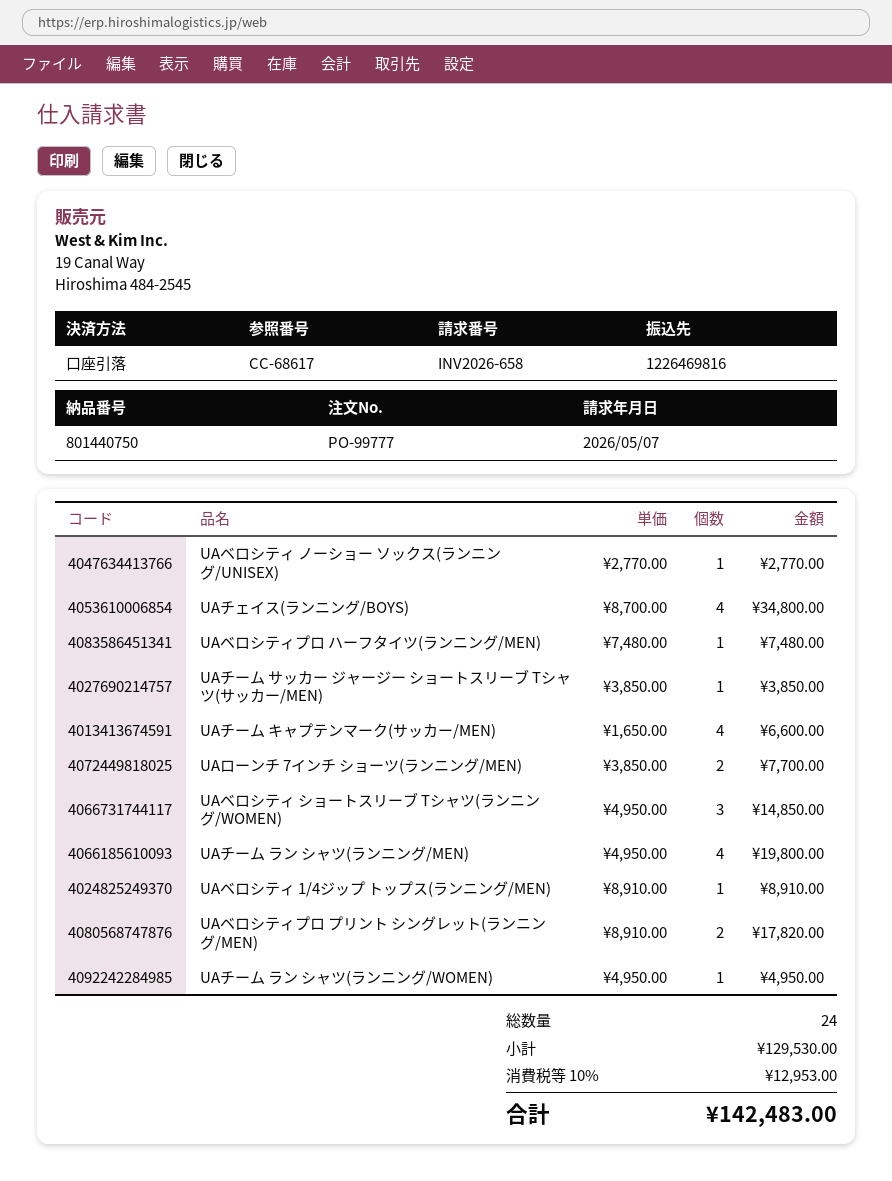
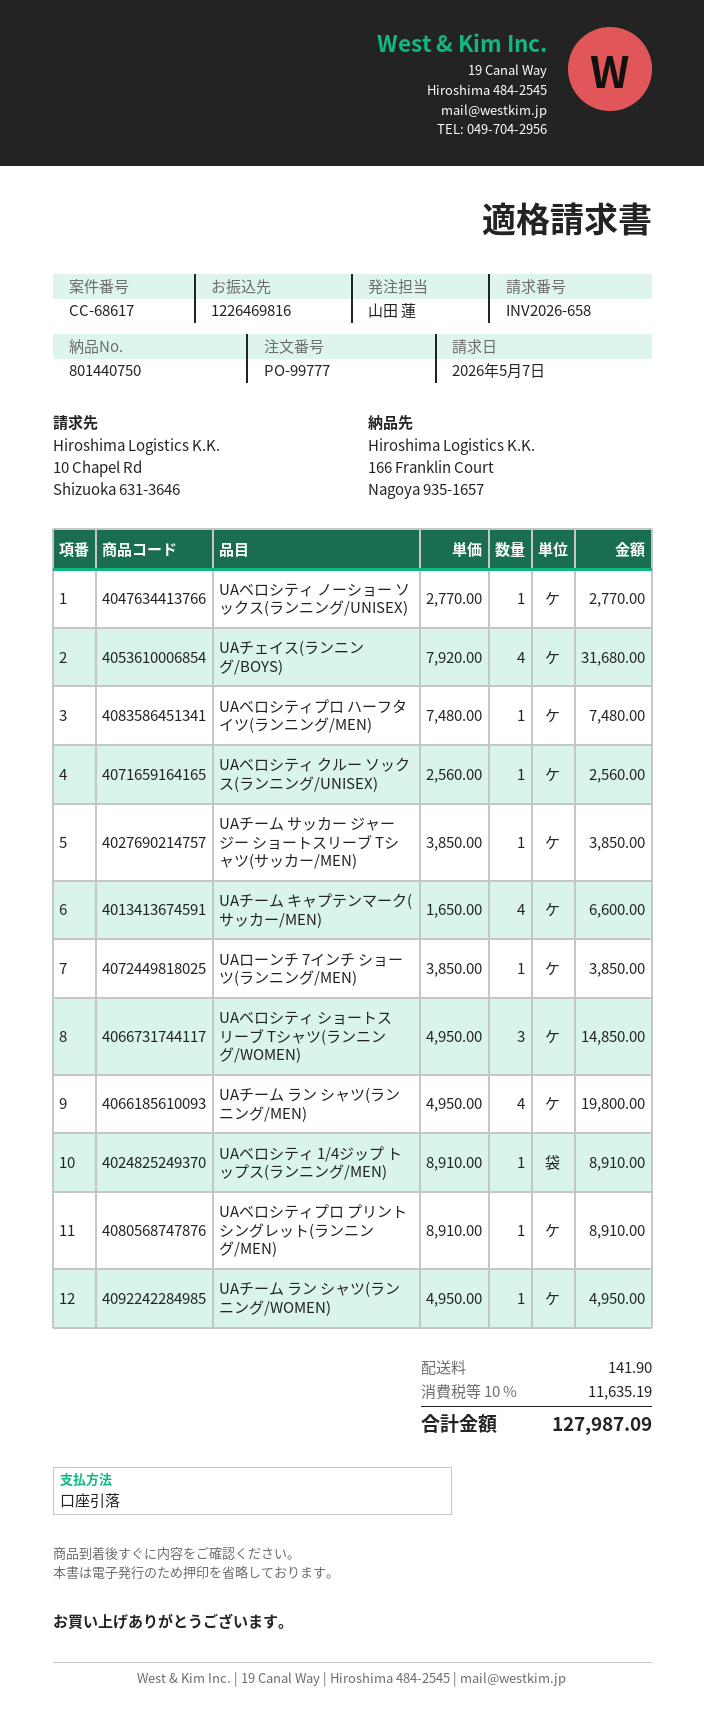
UAチェイス(ランニング/BOYS): 4 x 8700.00 = 34800.00 -> 4 x 7920.00 = 31680.00
UAローンチ 7インチ ショーツ(ランニング/MEN): 2 x 3850.00 = 7700.00 -> 1 x 3850.00 = 3850.00
UAベロシティプロ プリント シングレット(ランニング/MEN): 2 x 8910.00 = 17820.00 -> 1 x 8910.00 = 8910.00
UAベロシティ クルー ソックス(ランニング/UNISEX): none -> 1 x 2560.00 = 2560.00
shipping: none -> 141.90
tax: 10% = 12953.00 -> 10% = 11635.19
total: 142483.00 -> 127987.09

